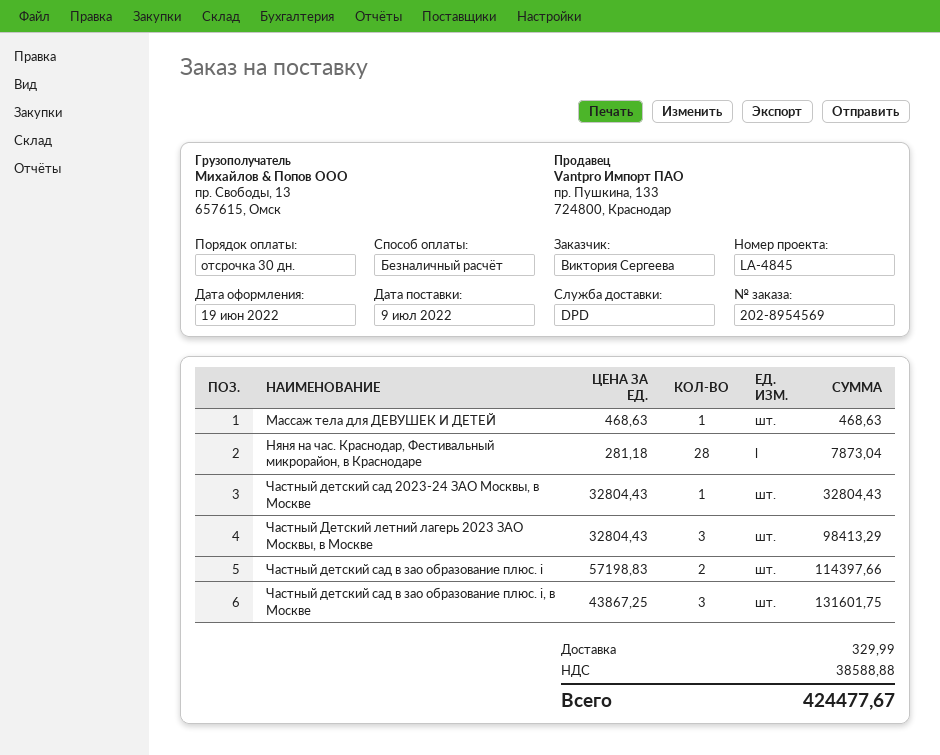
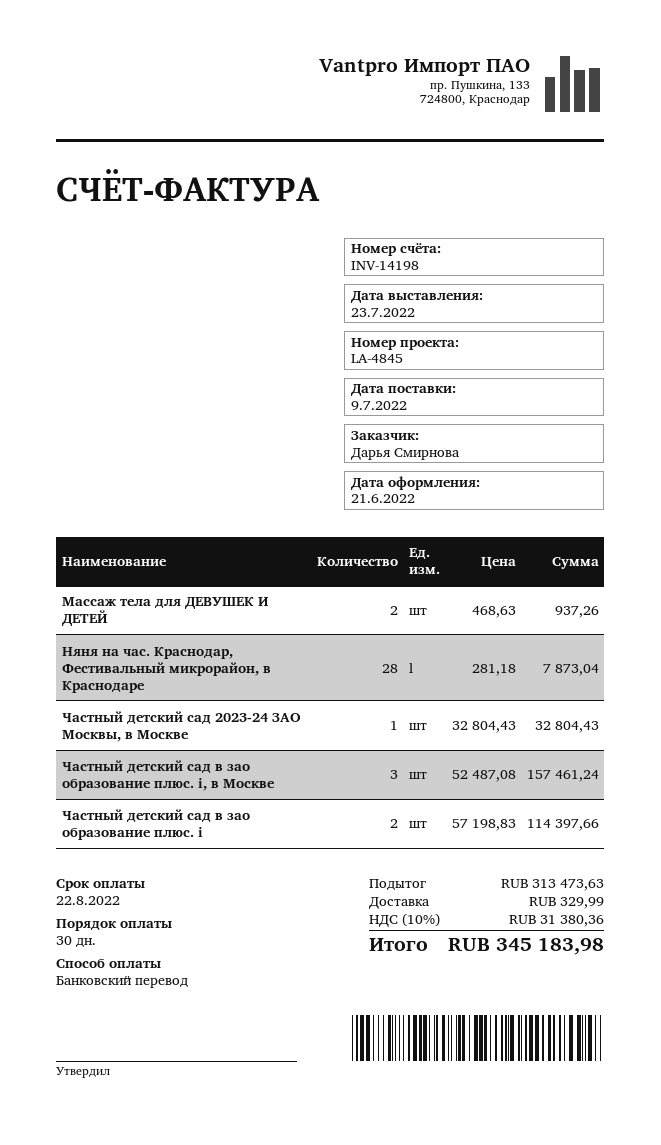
order date: 2022-06-19 -> 2022-06-21
ordered by: Виктория Сергеева -> Дарья Смирнова
Массаж тела для ДЕВУШЕК И ДЕТЕЙ: 1 x 468.63 = 468.63 -> 2 x 468.63 = 937.26
Частный Детский летний лагерь 2023 ЗАО Москвы, в Москве: 3 x 32804.43 = 98413.29 -> none
Частный детский сад в зao образование плюс. i, в Москве: 3 x 43867.25 = 131601.75 -> 3 x 52487.08 = 157461.24
tax: 38588.88 -> 31380.36
total: 424477.67 -> 345183.98

